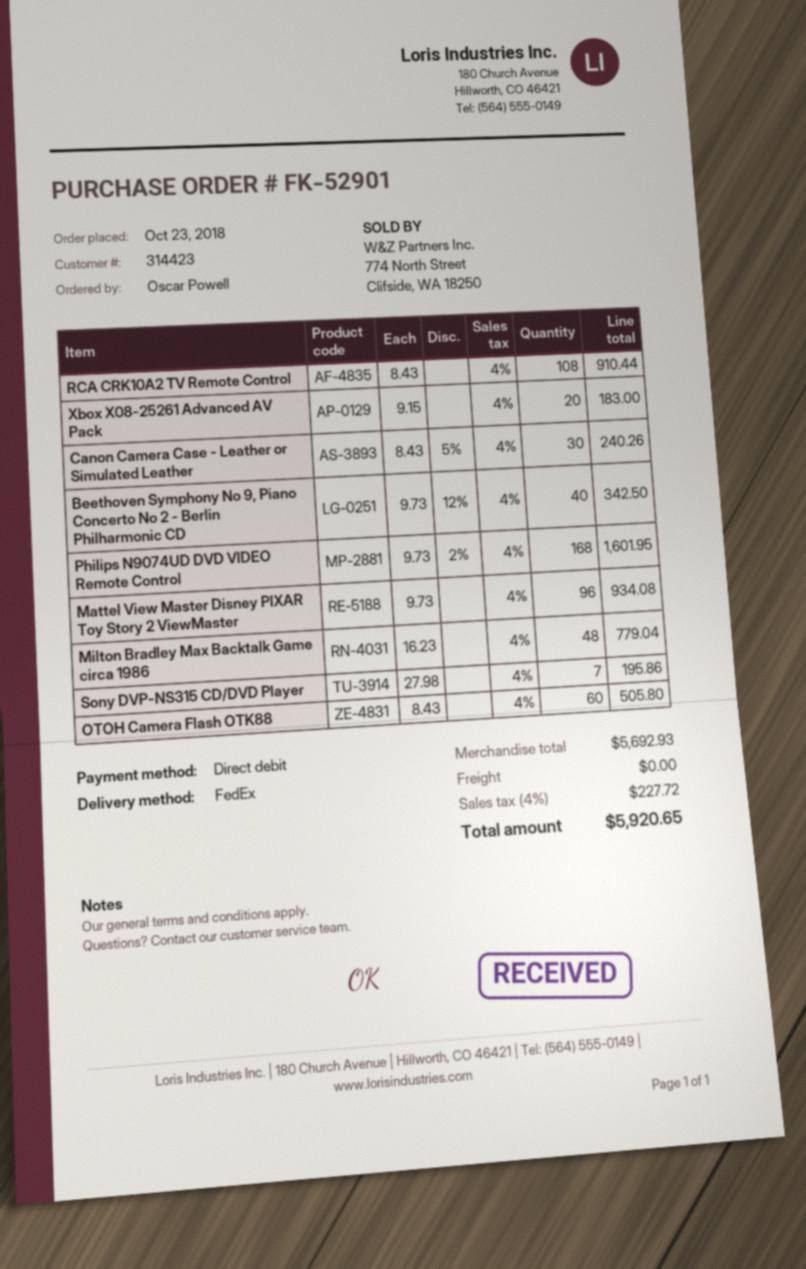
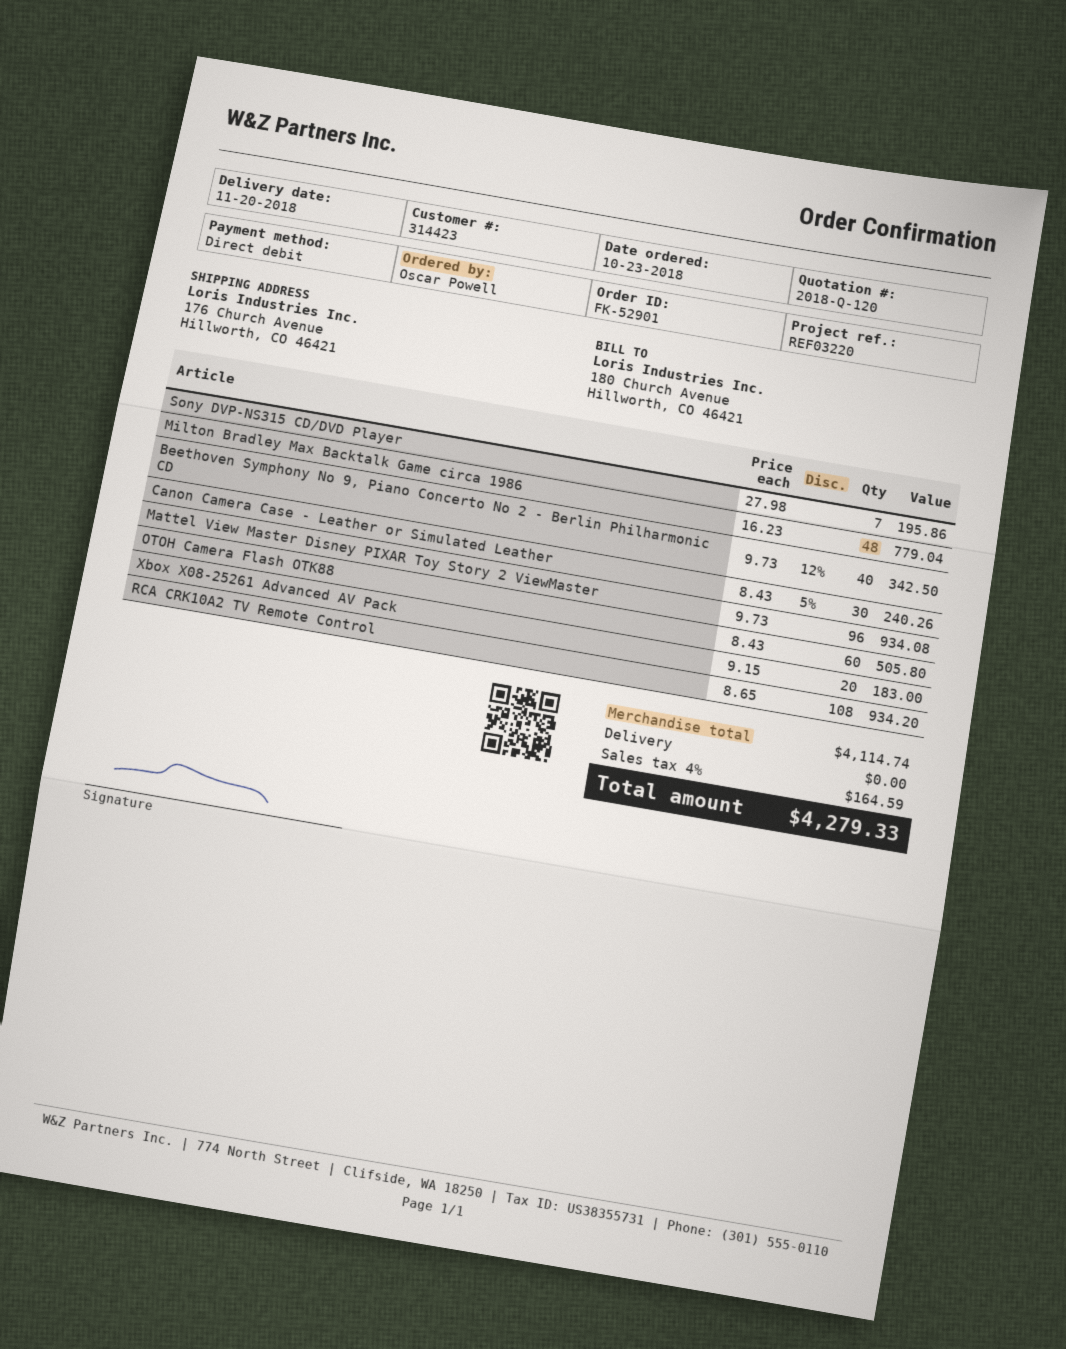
RCA CRK10A2 TV Remote Control: 108 x 8.43 = 910.44 -> 108 x 8.65 = 934.20
Philips N9074UD DVD VIDEO Remote Control: 168 x 9.73 - 2% = 1601.95 -> none
subtotal: 5692.93 -> 4114.74
tax: 4% = 227.72 -> 4% = 164.59
total: 5920.65 -> 4279.33

